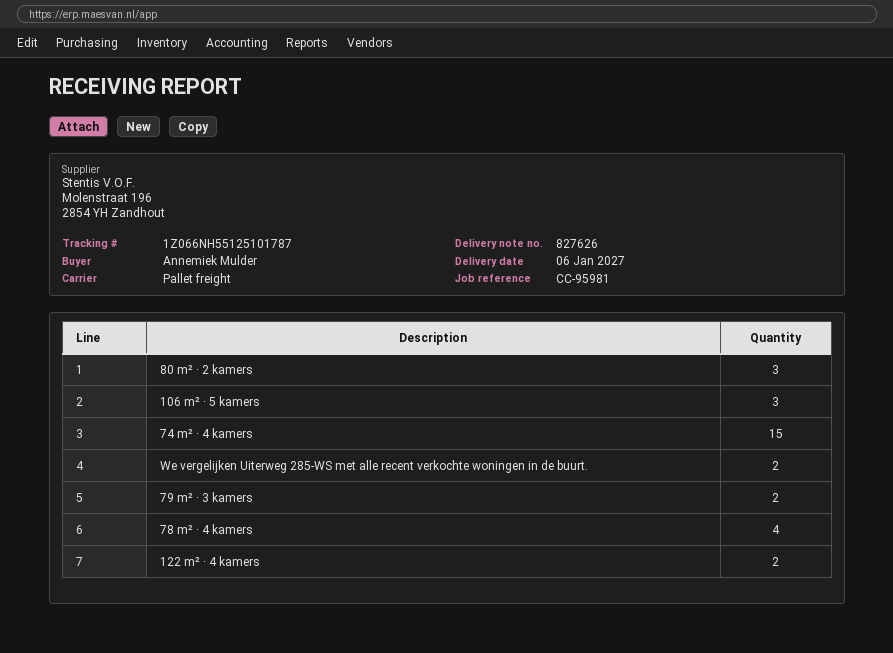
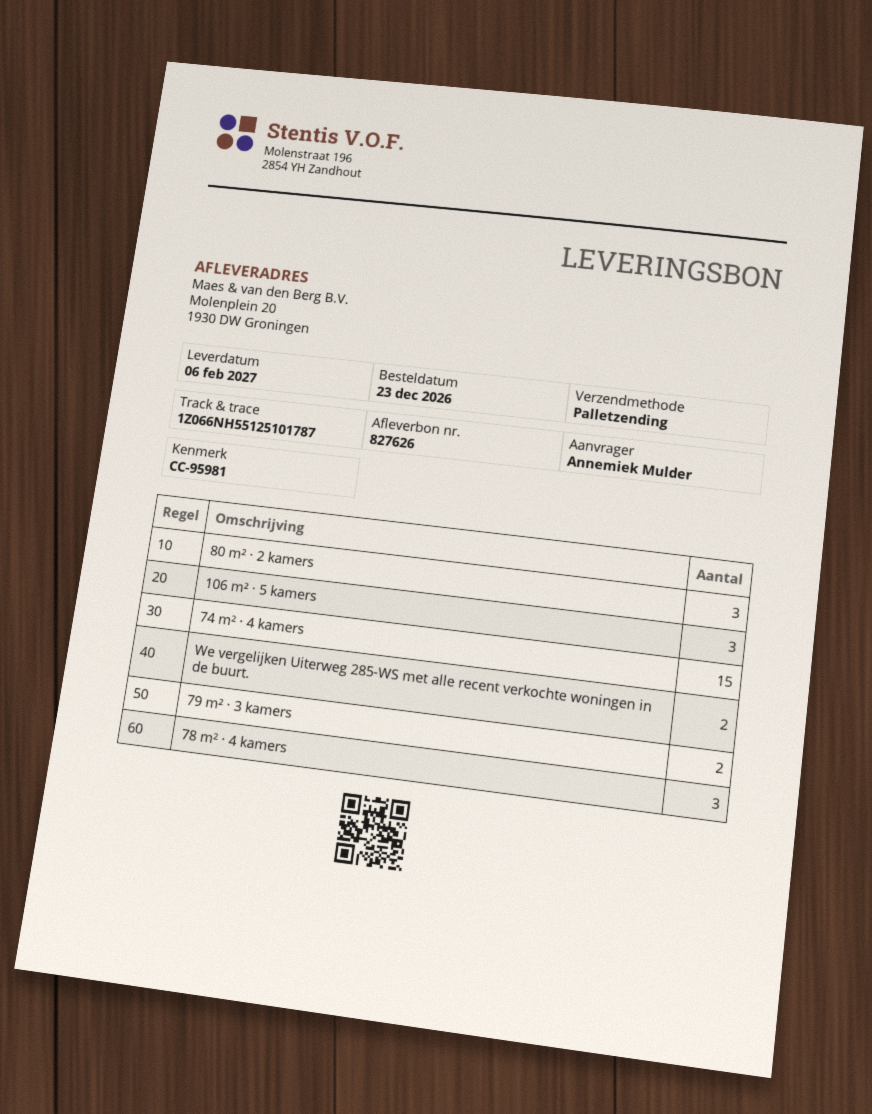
delivery date: 2027-01-06 -> 2027-02-06
78 m² · 4 kamers: 4 -> 3
122 m² · 4 kamers: 2 -> none

